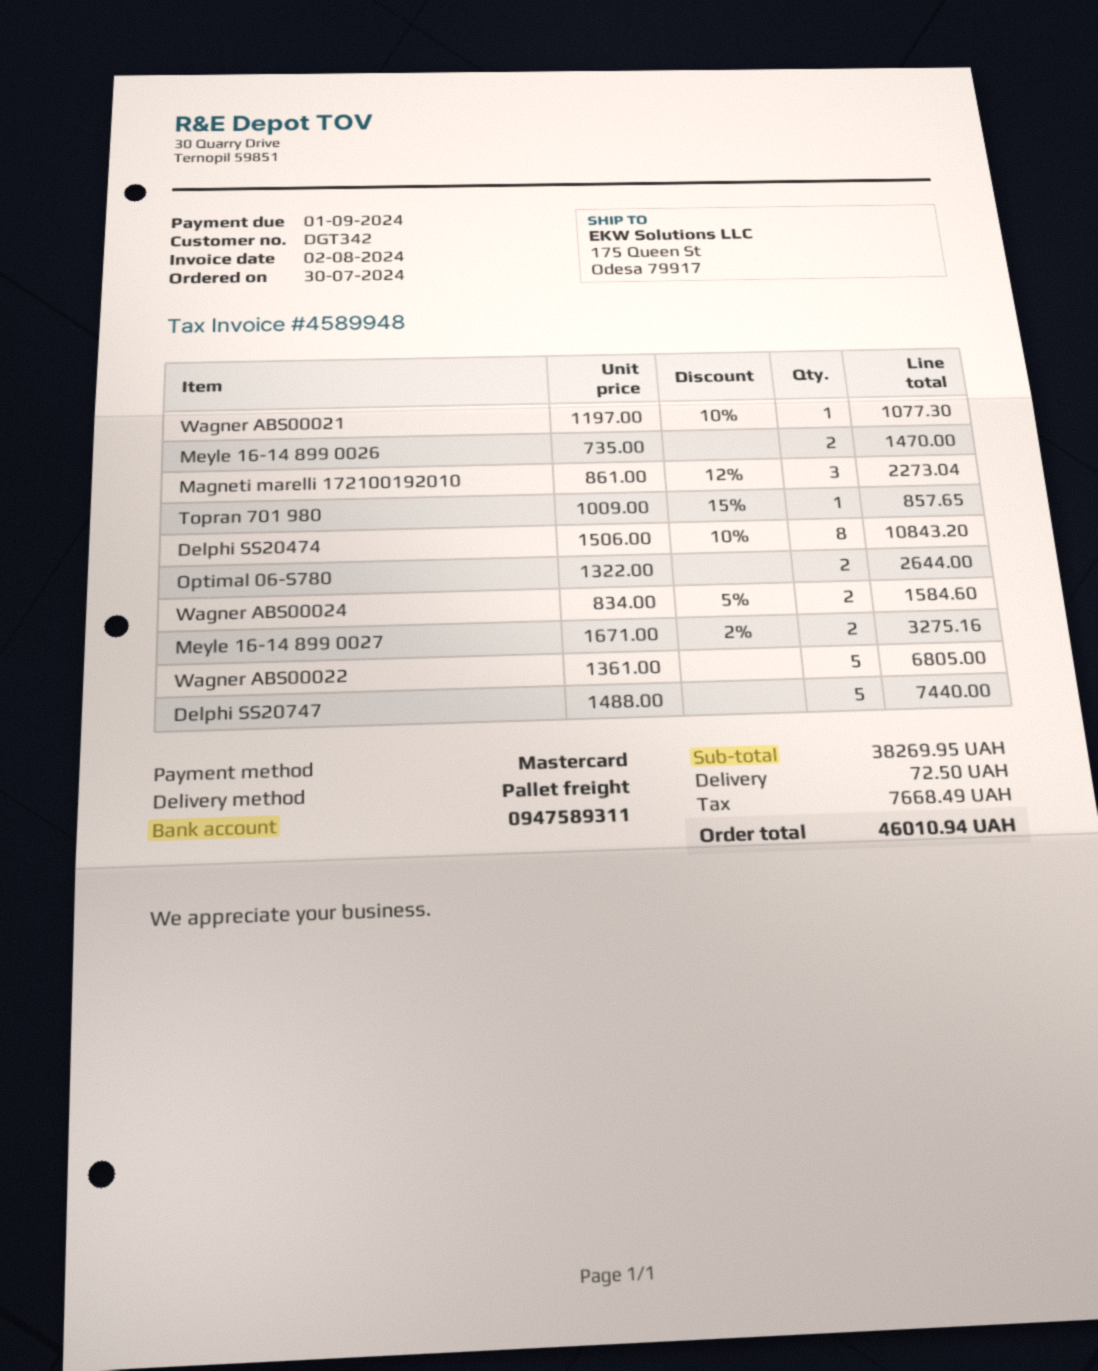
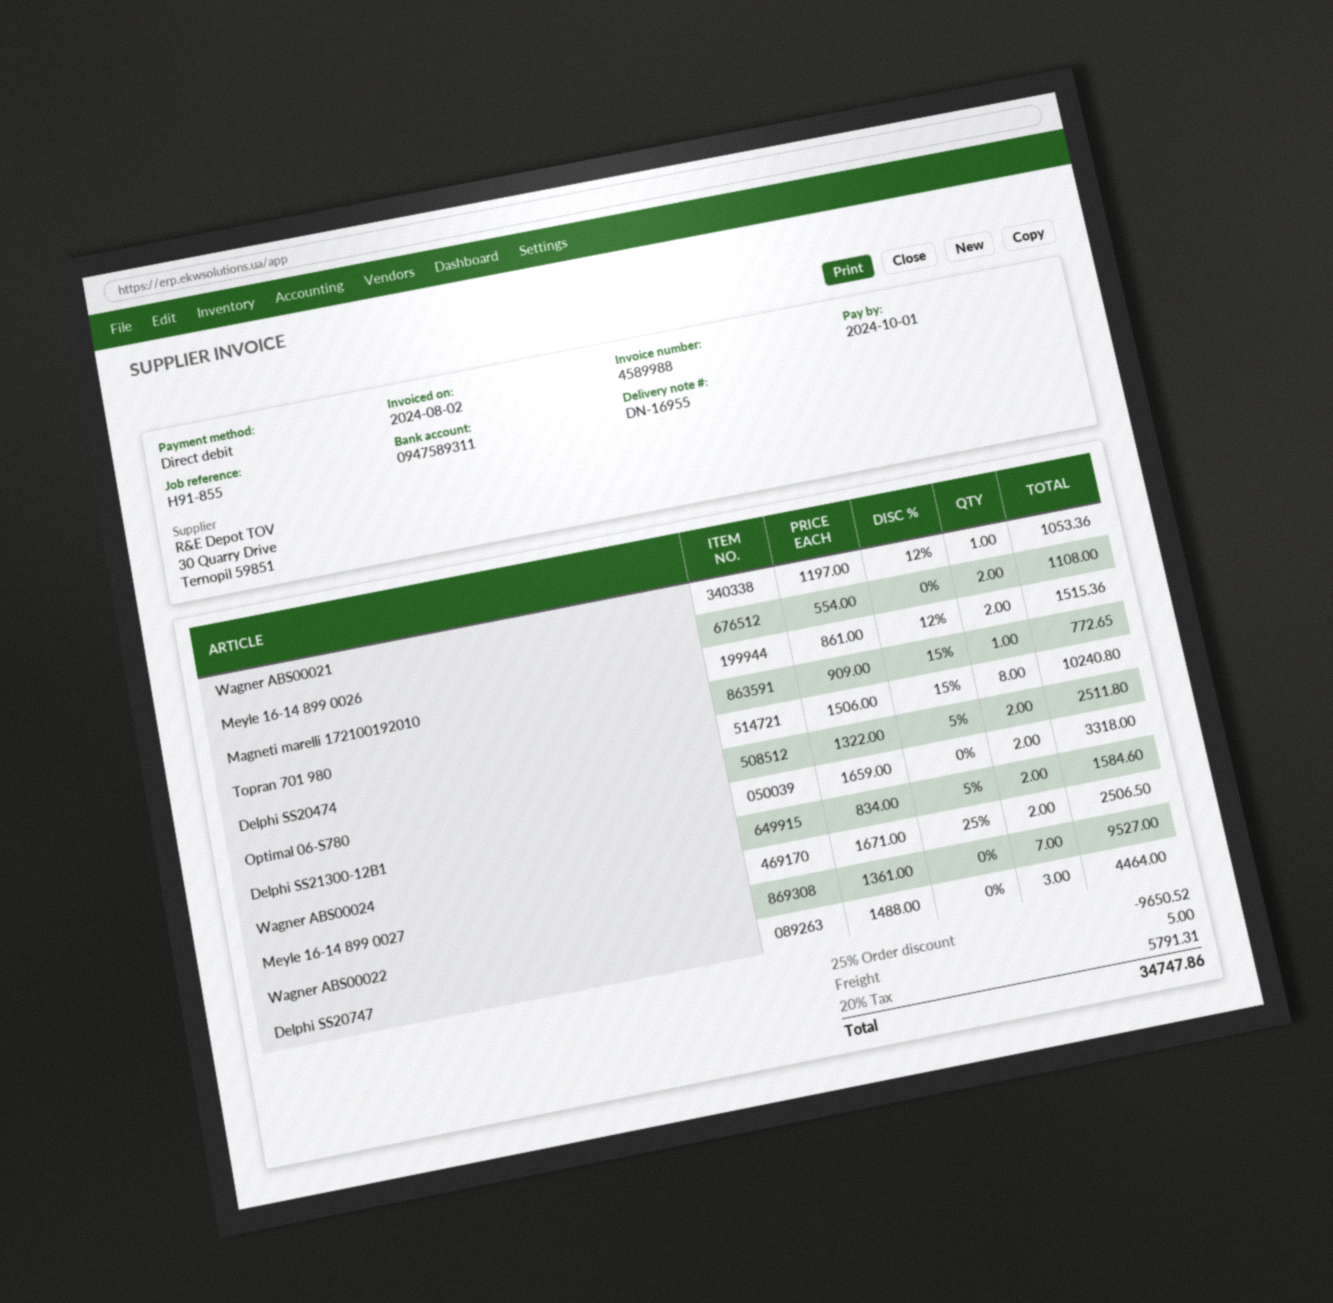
invoice number: 4589948 -> 4589988
due date: 2024-09-01 -> 2024-10-01
payment method: Mastercard -> direct debit
Wagner ABS00021: 1 x 1197.00 - 10% = 1077.30 -> 1 x 1197.00 - 12% = 1053.36
Meyle 16-14 899 0026: 2 x 735.00 = 1470.00 -> 2 x 554.00 = 1108.00
Magneti marelli 172100192010: 3 x 861.00 - 12% = 2273.04 -> 2 x 861.00 - 12% = 1515.36
Topran 701 980: 1 x 1009.00 - 15% = 857.65 -> 1 x 909.00 - 15% = 772.65
Delphi SS20474: 8 x 1506.00 - 10% = 10843.20 -> 8 x 1506.00 - 15% = 10240.80
Optimal 06-S780: 2 x 1322.00 = 2644.00 -> 2 x 1322.00 - 5% = 2511.80
Meyle 16-14 899 0027: 2 x 1671.00 - 2% = 3275.16 -> 2 x 1671.00 - 25% = 2506.50
Wagner ABS00022: 5 x 1361.00 = 6805.00 -> 7 x 1361.00 = 9527.00
Delphi SS20747: 5 x 1488.00 = 7440.00 -> 3 x 1488.00 = 4464.00
Delphi SS21300-12B1: none -> 2 x 1659.00 = 3318.00
discount: none -> 25% = 9650.52
shipping: 72.50 -> 5.00
tax: 7668.49 -> 5791.31
total: 46010.94 -> 34747.86

